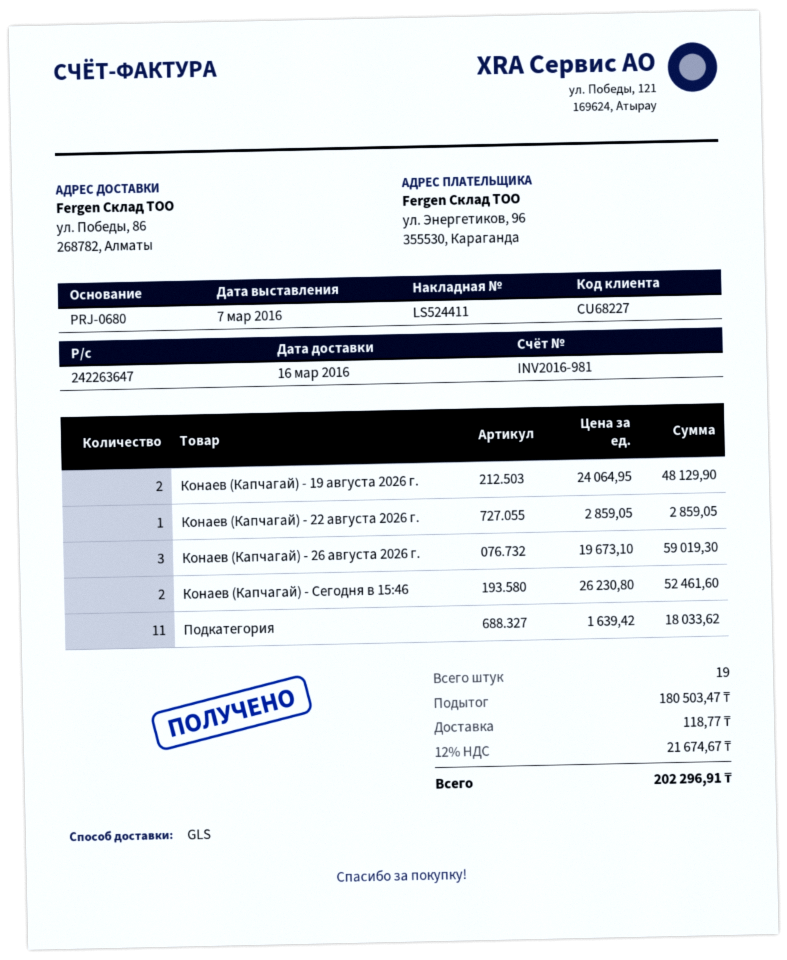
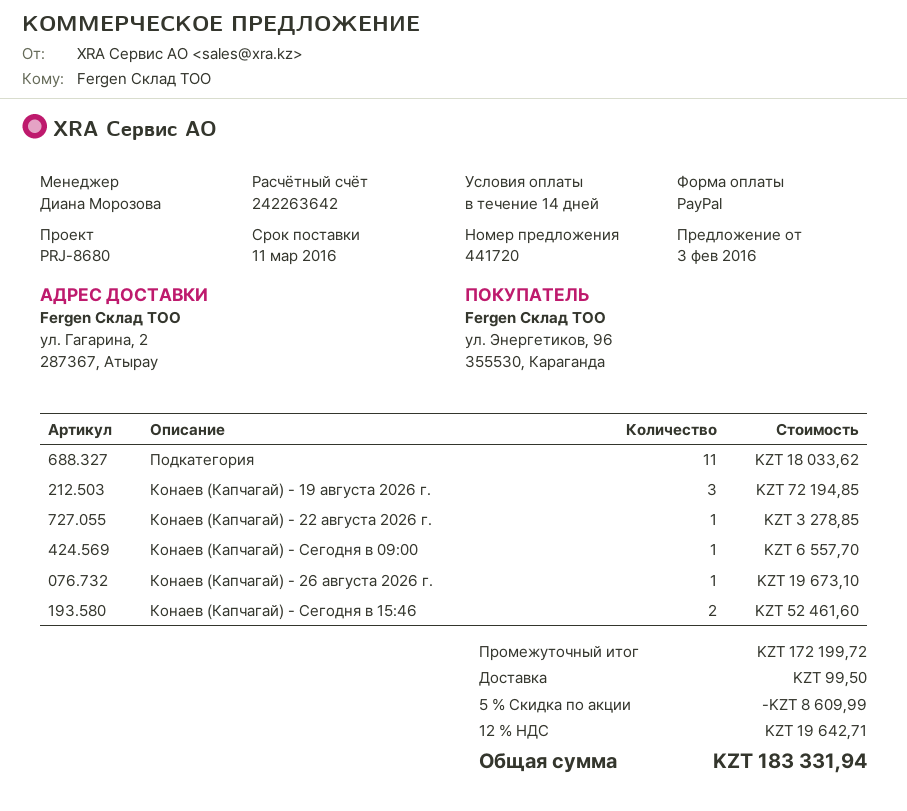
delivery date: 2016-03-16 -> 2016-03-11
reference: PRJ-0680 -> PRJ-8680
bank account: 242263647 -> 242263642
ship to: ул. Победы, 86, 268782, Алматы -> ул. Гагарина, 2, 287367, Атырау
Конаев (Капчагай) - 19 августа 2026 г.: 2 for 48129.90 -> 3 for 72194.85
Конаев (Капчагай) - 22 августа 2026 г.: 1 for 2859.05 -> 1 for 3278.85
Конаев (Капчагай) - 26 августа 2026 г.: 3 for 59019.30 -> 1 for 19673.10
Конаев (Капчагай) - Сегодня в 09:00: none -> 1 for 6557.70
subtotal: 180503.47 -> 172199.72
discount: none -> 5% = 8609.99
shipping: 118.77 -> 99.50
tax: 12% = 21674.67 -> 12% = 19642.71
total: 202296.91 -> 183331.94

